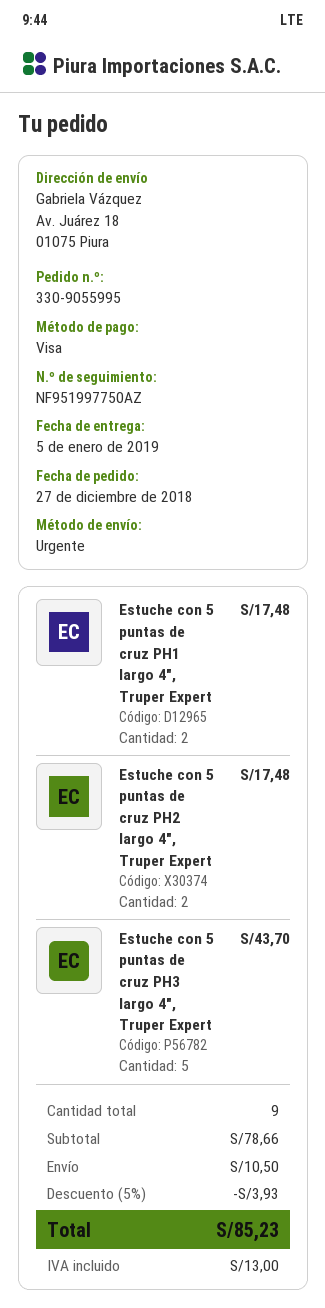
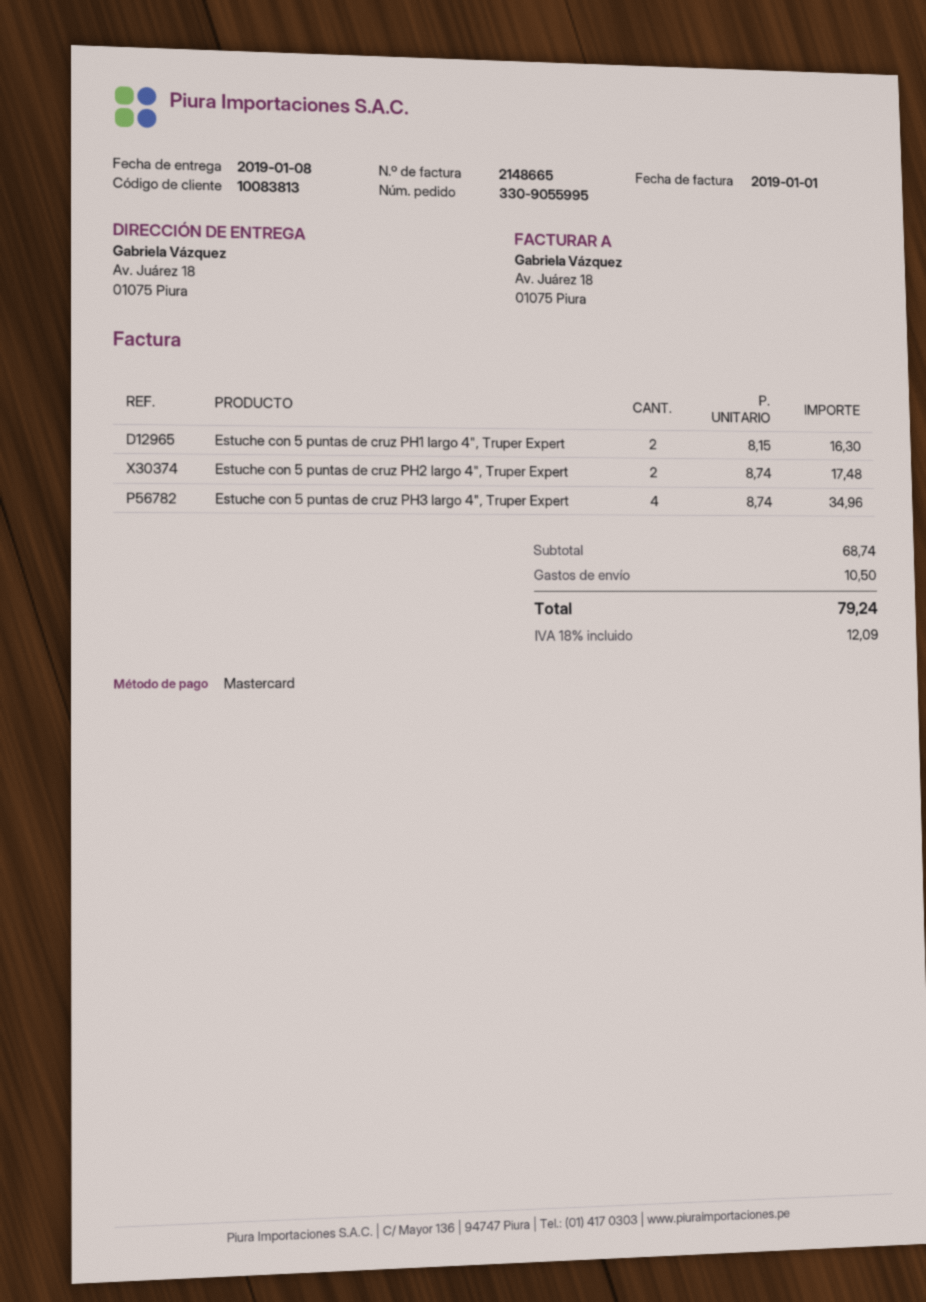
delivery date: 2019-01-05 -> 2019-01-08
payment method: Visa -> Mastercard
Estuche con 5 puntas de cruz PH1 largo 4", Truper Expert: 2 for 17.48 -> 2 for 16.30
Estuche con 5 puntas de cruz PH3 largo 4", Truper Expert: 5 for 43.70 -> 4 for 34.96
subtotal: 78.66 -> 68.74
discount: 5% = 3.93 -> none
tax: 13.00 -> 12.09
total: 85.23 -> 79.24

